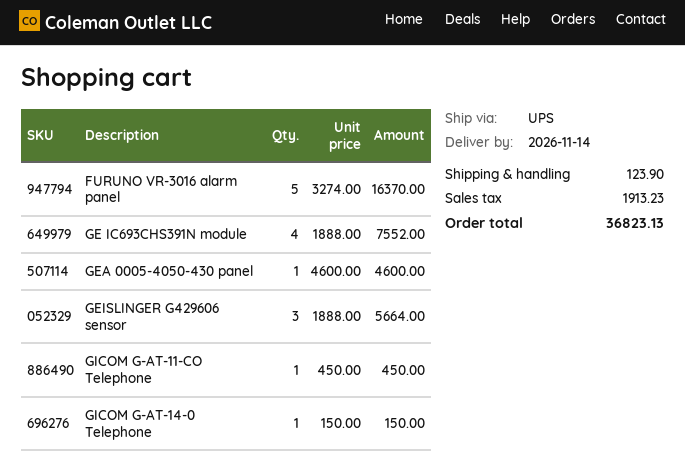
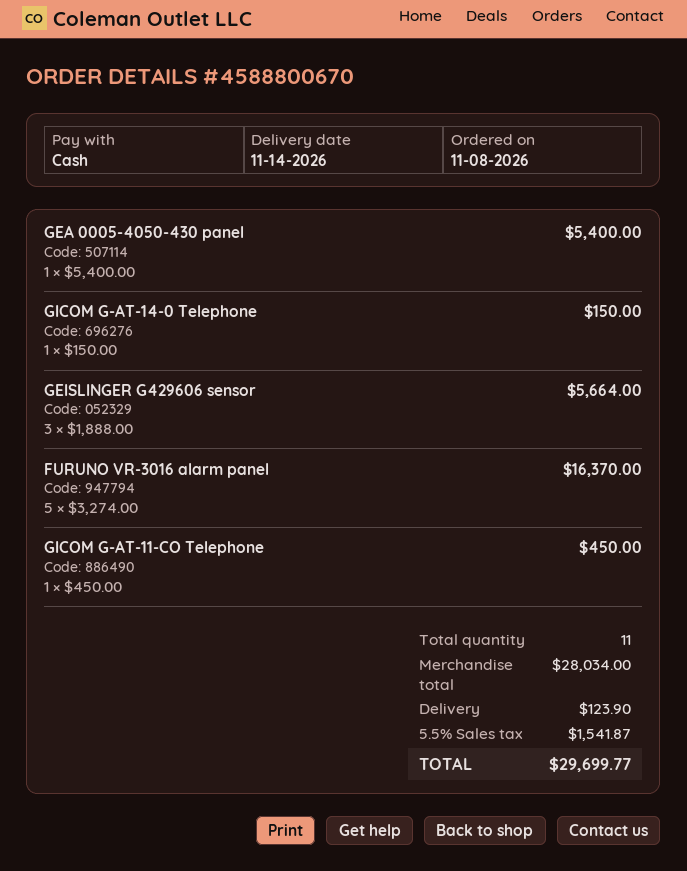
GE IC693CHS391N module: 4 x 1888.00 = 7552.00 -> none
GEA 0005-4050-430 panel: 1 x 4600.00 = 4600.00 -> 1 x 5400.00 = 5400.00
tax: 1913.23 -> 1541.87
total: 36823.13 -> 29699.77

